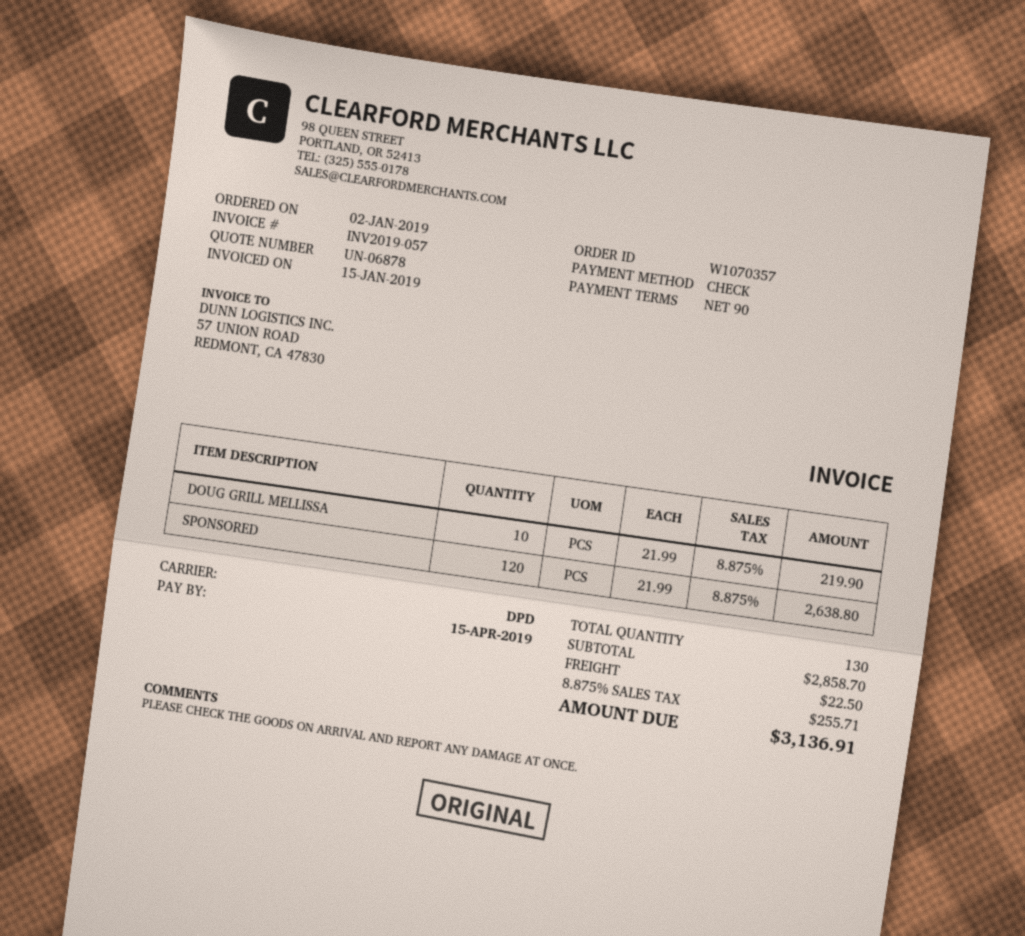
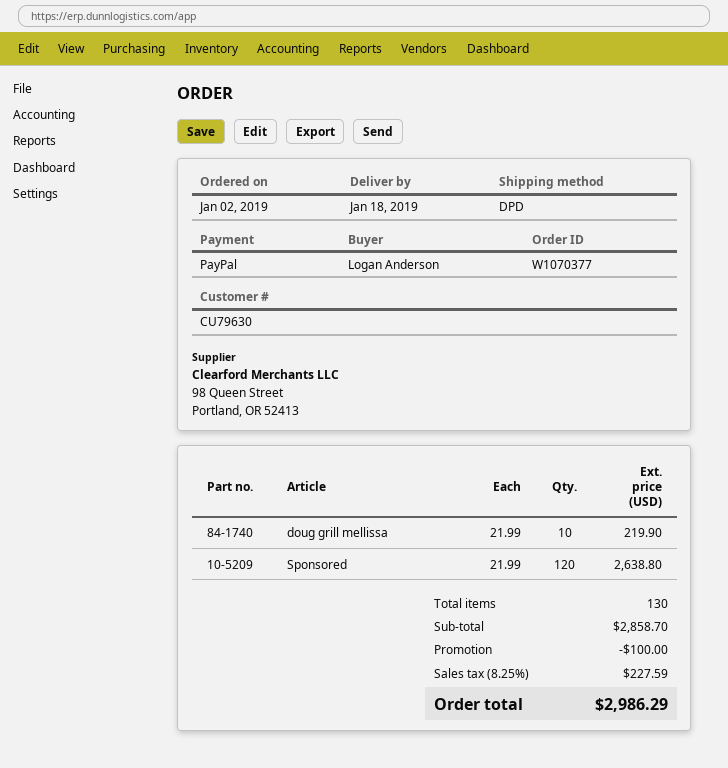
order number: W1070357 -> W1070377
payment method: cheque -> PayPal
discount: none -> 100.00
shipping: 22.50 -> none
tax: 8.875% = 255.71 -> 8.25% = 227.59
total: 3136.91 -> 2986.29

